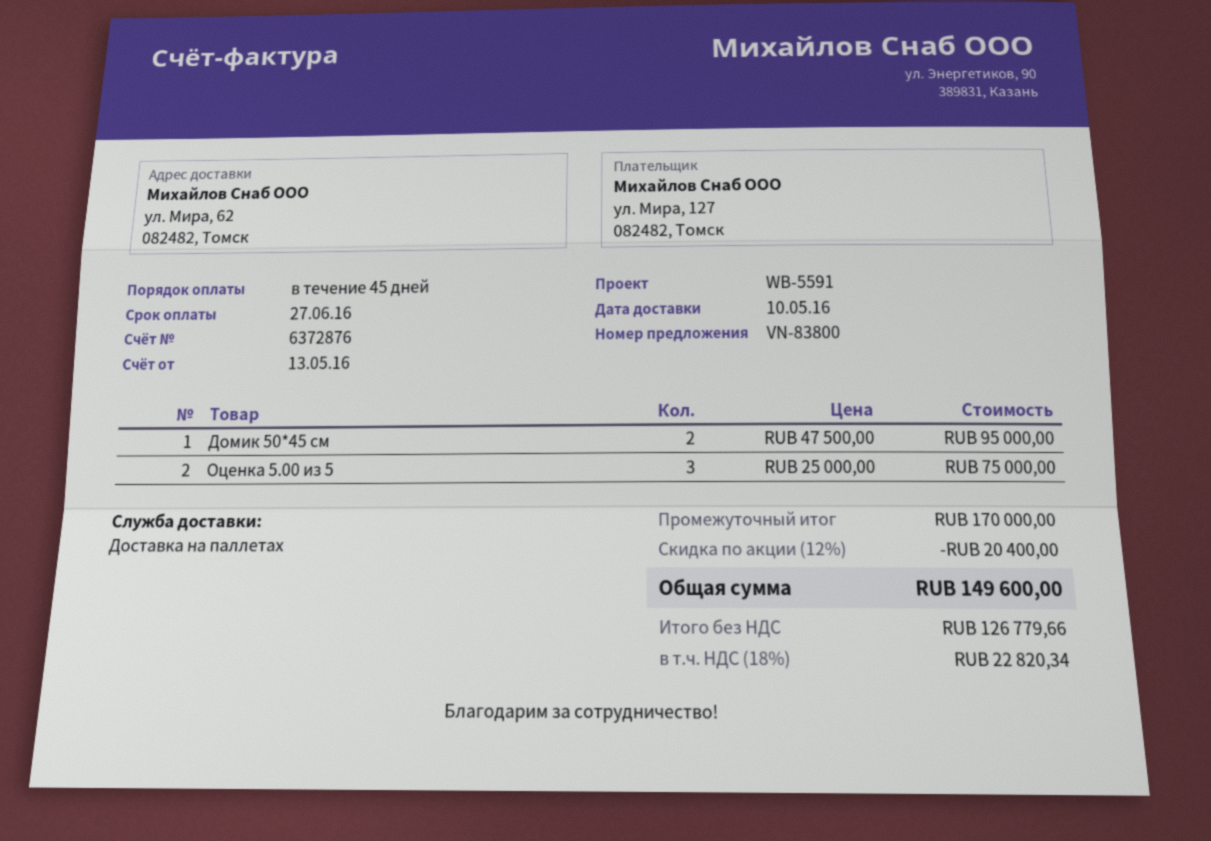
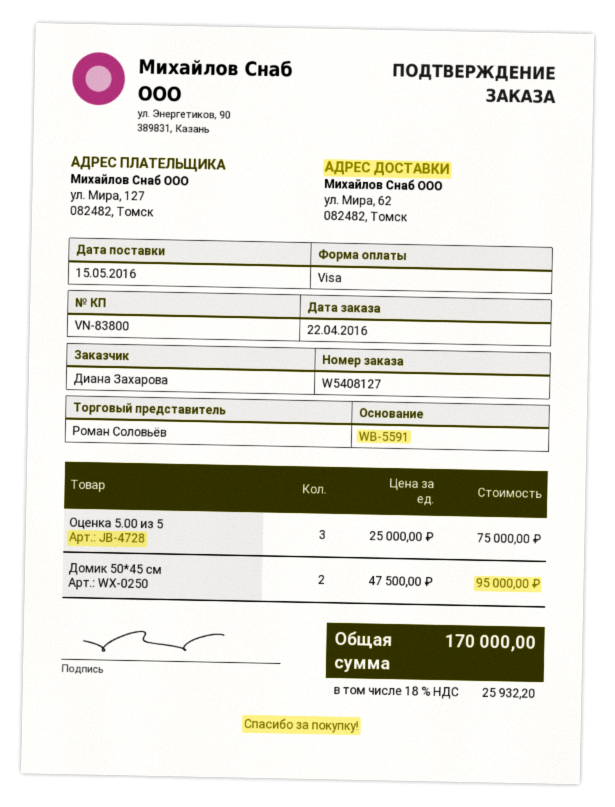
delivery date: 2016-05-10 -> 2016-05-15
discount: 12% = 20400.00 -> none
tax: 18% = 22820.34 -> 18% = 25932.20
total: 149600.00 -> 170000.00

